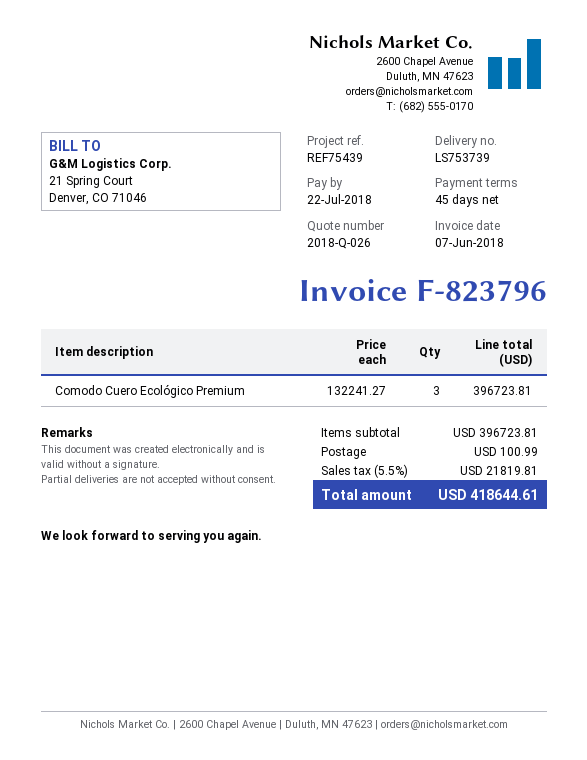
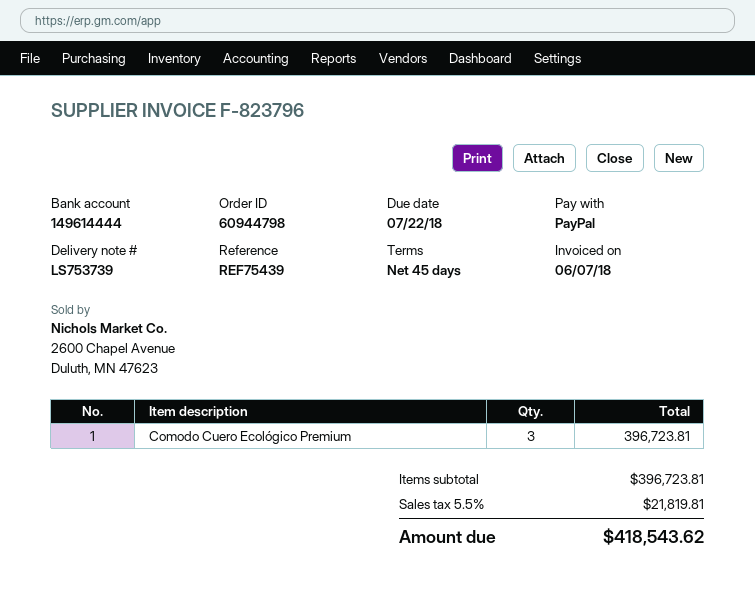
shipping: 100.99 -> none
total: 418644.61 -> 418543.62

